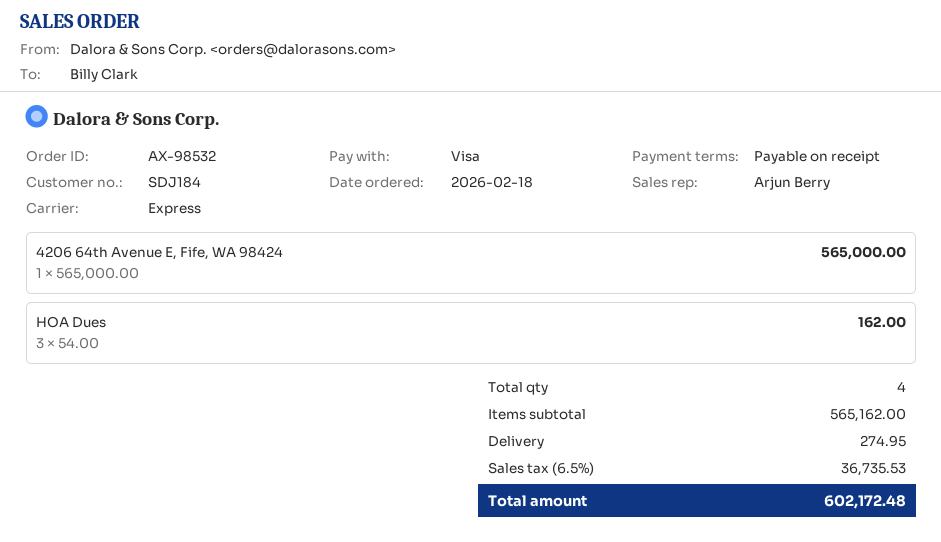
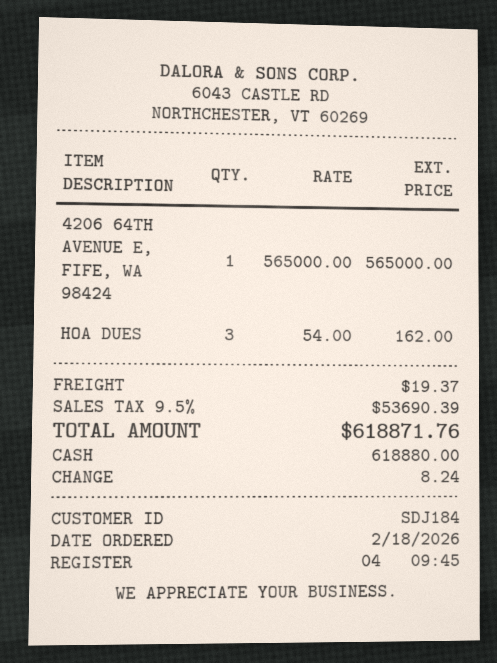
payment method: Visa -> cash
shipping: 274.95 -> 19.37
tax: 6.5% = 36735.53 -> 9.5% = 53690.39
total: 602172.48 -> 618871.76

